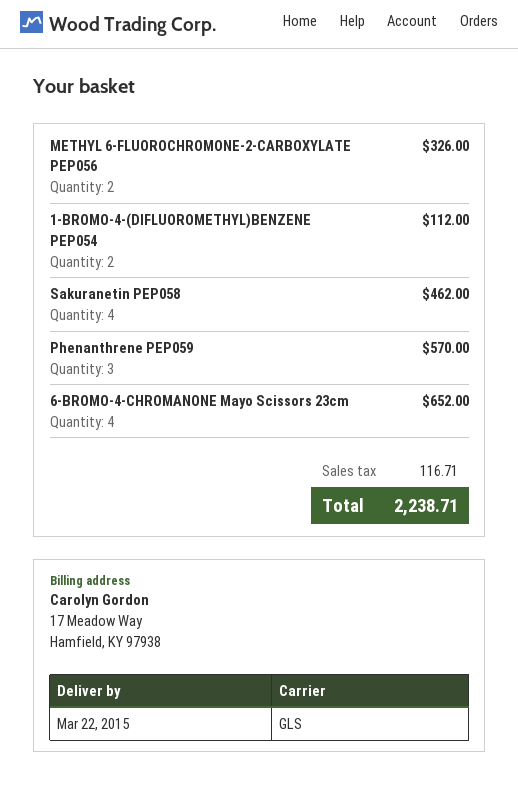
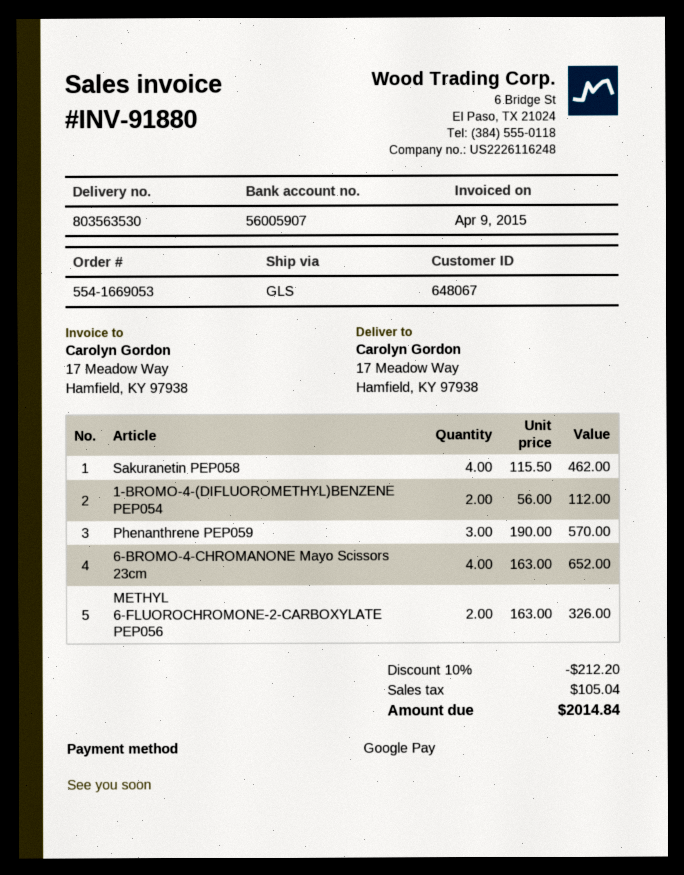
discount: none -> 10% = 212.20
tax: 116.71 -> 105.04
total: 2238.71 -> 2014.84

